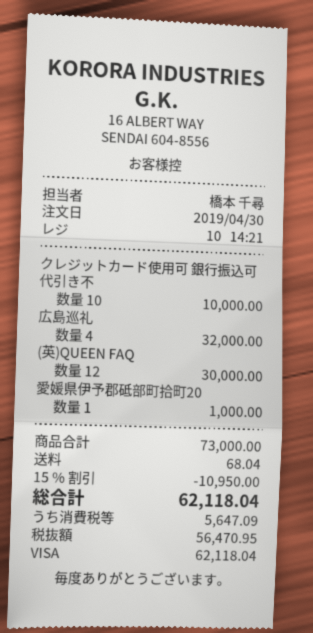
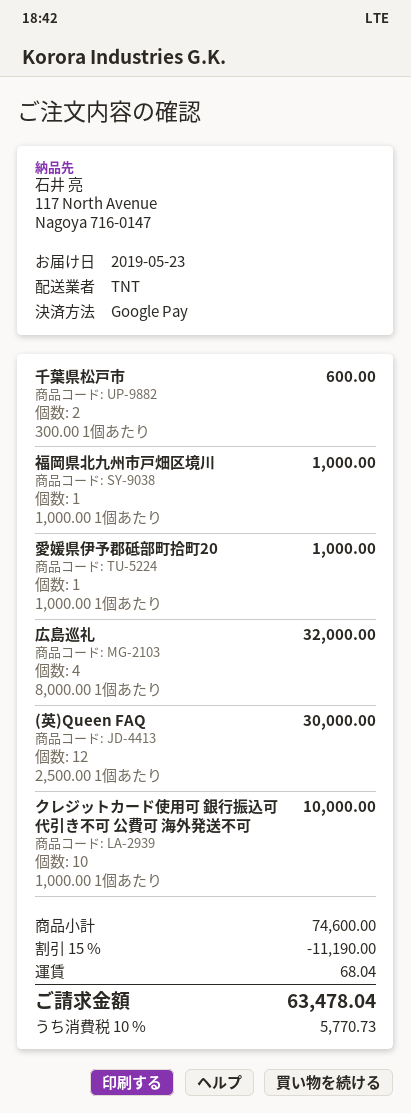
payment method: Visa -> Google Pay
千葉県松戸市: none -> 2 for 600.00
福岡県北九州市戸畑区境川: none -> 1 for 1000.00
subtotal: 73000.00 -> 74600.00
discount: 15% = 10950.00 -> 15% = 11190.00
tax: 5647.09 -> 5770.73
total: 62118.04 -> 63478.04

